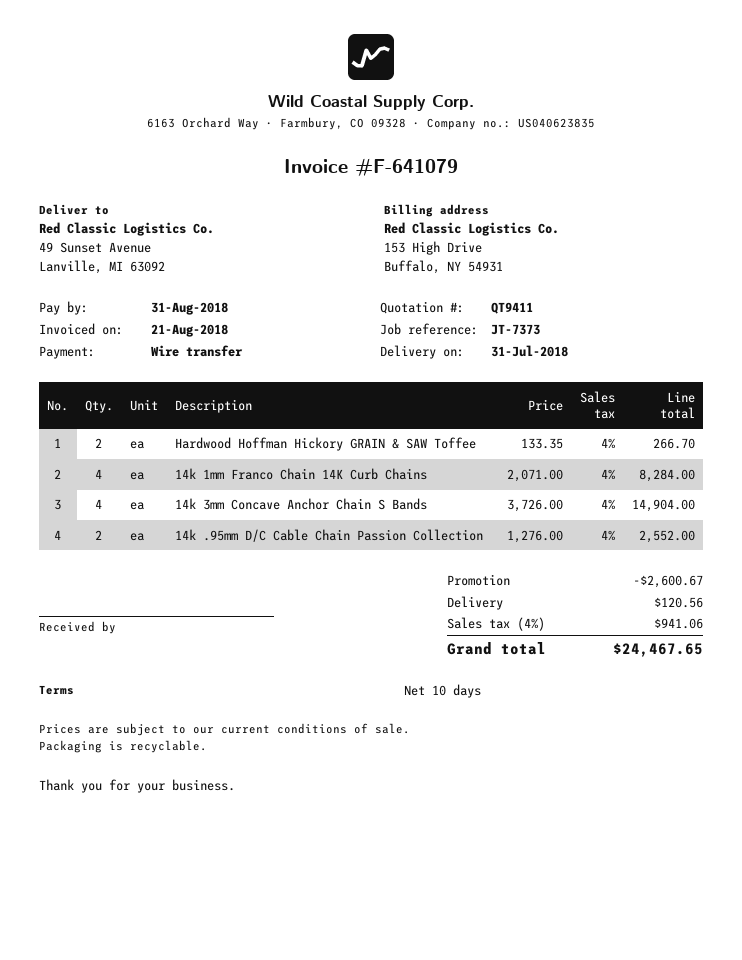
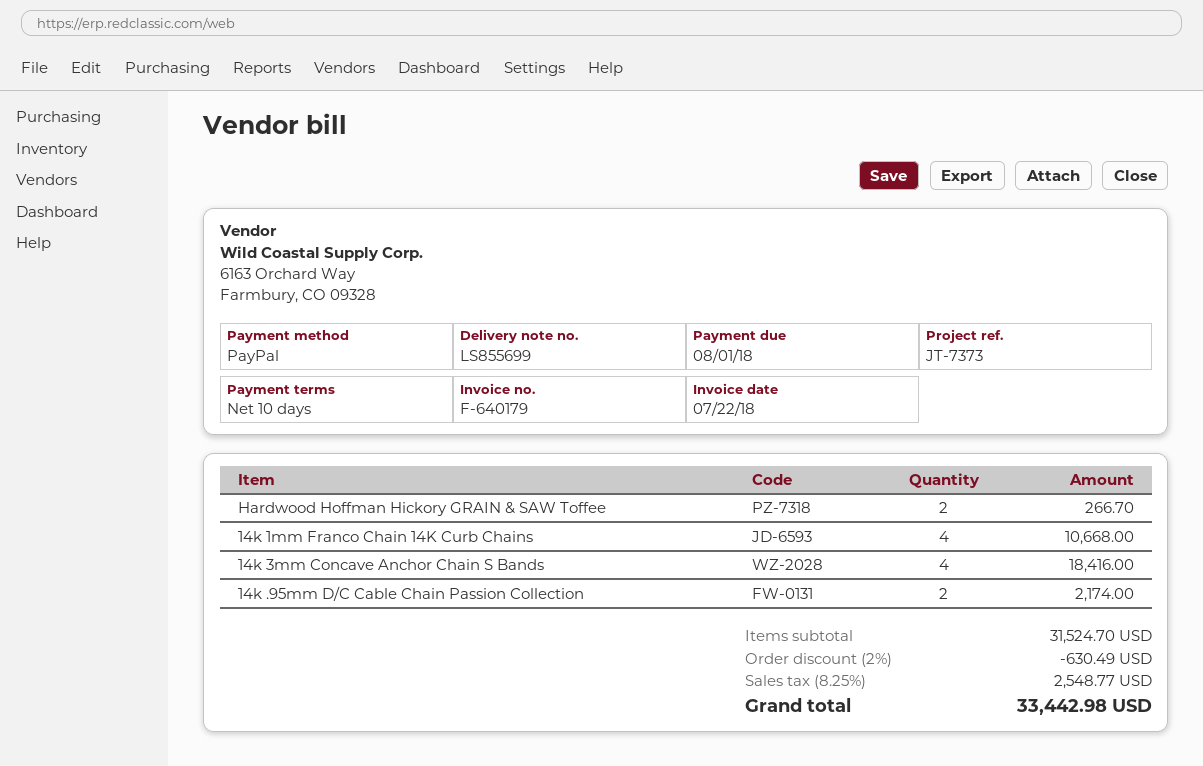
invoice number: F-641079 -> F-640179
invoice date: 2018-08-21 -> 2018-07-22
due date: 2018-08-31 -> 2018-08-01
payment method: bank transfer -> PayPal
14k 1mm Franco Chain 14K Curb Chains: 4 for 8284.00 -> 4 for 10668.00
14k 3mm Concave Anchor Chain S Bands: 4 for 14904.00 -> 4 for 18416.00
14k .95mm D/C Cable Chain Passion Collection: 2 for 2552.00 -> 2 for 2174.00
discount: 2600.67 -> 630.49
shipping: 120.56 -> none
tax: 4% = 941.06 -> 8.25% = 2548.77
total: 24467.65 -> 33442.98

